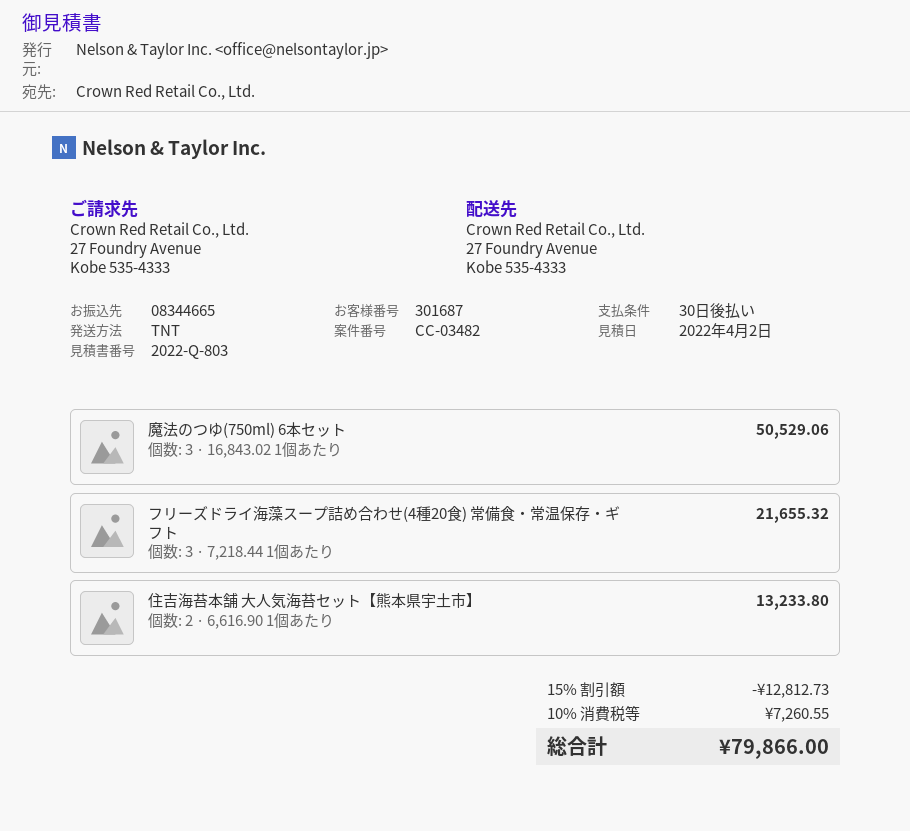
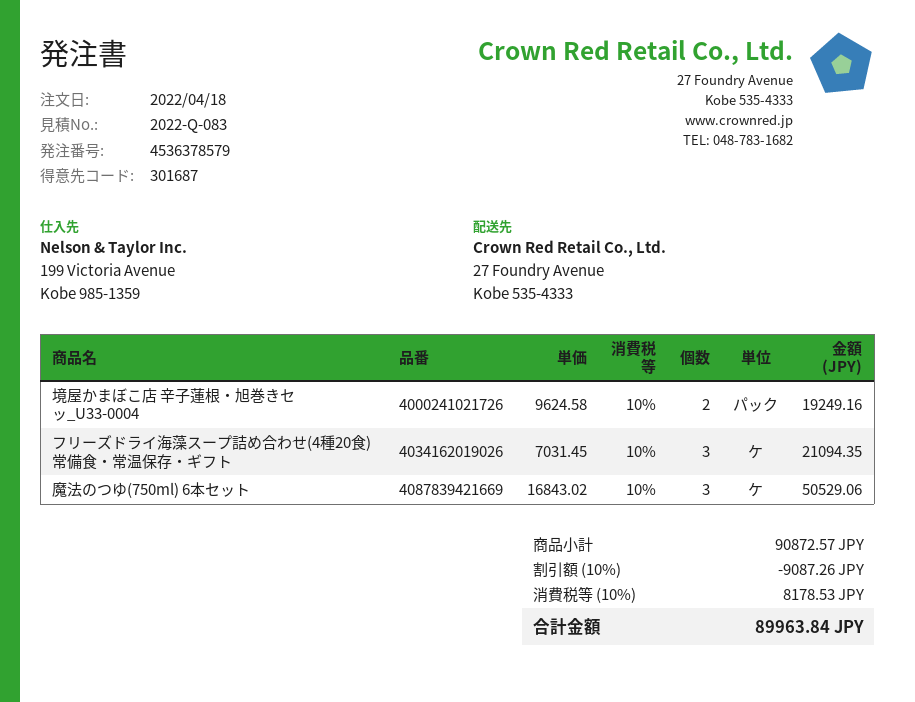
quote number: 2022-Q-803 -> 2022-Q-083
フリーズドライ海藻スープ詰め合わせ(4種20食) 常備食・常温保存・ギフト: 3 x 7218.44 = 21655.32 -> 3 x 7031.45 = 21094.35
住吉海苔本舗 大人気海苔セット【熊本県宇土市】: 2 x 6616.90 = 13233.80 -> none
境屋かまぼこ店 辛子蓮根・旭巻きセッ_U33-0004: none -> 2 x 9624.58 = 19249.16
discount: 15% = 12812.73 -> 10% = 9087.26
tax: 10% = 7260.55 -> 10% = 8178.53
total: 79866.00 -> 89963.84

